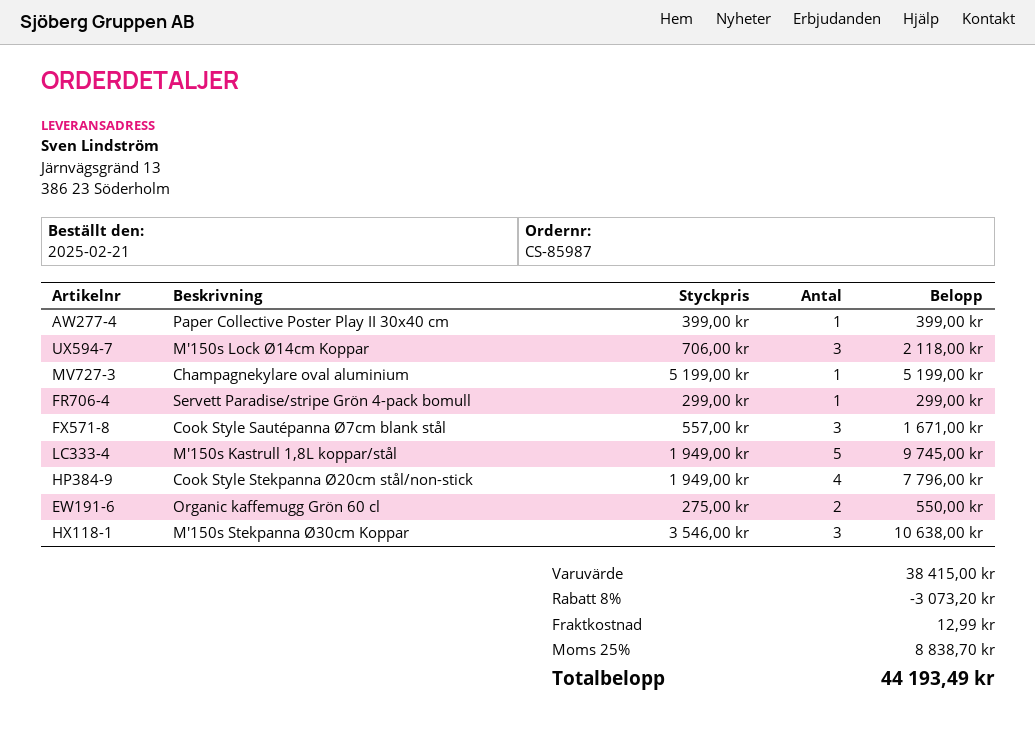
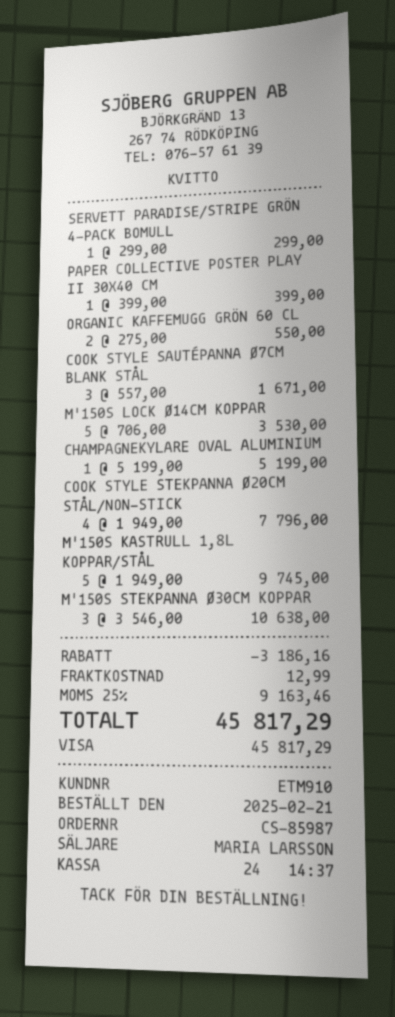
M'150s Lock Ø14cm Koppar: 3 x 706.00 = 2118.00 -> 5 x 706.00 = 3530.00
discount: 3073.20 -> 3186.16
tax: 25% = 8838.70 -> 25% = 9163.46
total: 44193.49 -> 45817.29

